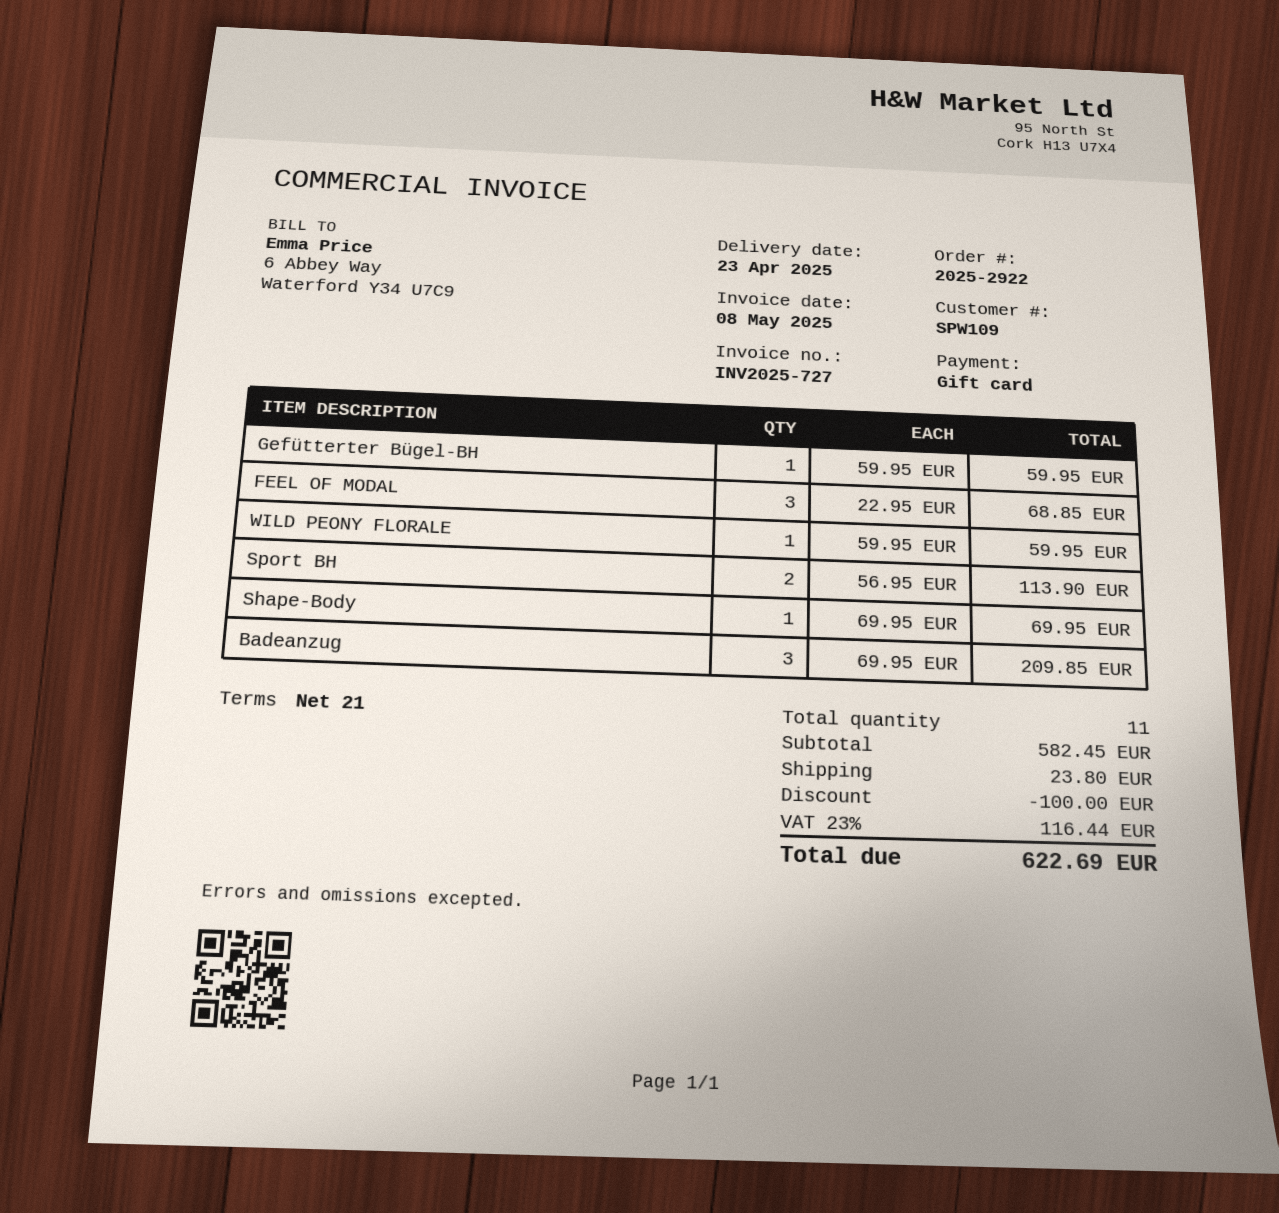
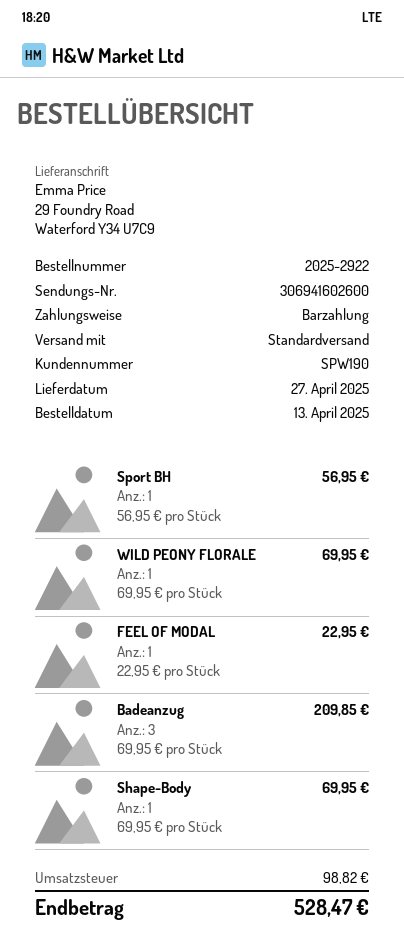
delivery date: 2025-04-23 -> 2025-04-27
customer number: SPW109 -> SPW190
payment method: gift card -> cash
Gefütterter Bügel-BH: 1 x 59.95 = 59.95 -> none
FEEL OF MODAL: 3 x 22.95 = 68.85 -> 1 x 22.95 = 22.95
WILD PEONY FLORALE: 1 x 59.95 = 59.95 -> 1 x 69.95 = 69.95
Sport BH: 2 x 56.95 = 113.90 -> 1 x 56.95 = 56.95
discount: 100.00 -> none
shipping: 23.80 -> none
tax: 116.44 -> 98.82
total: 622.69 -> 528.47

